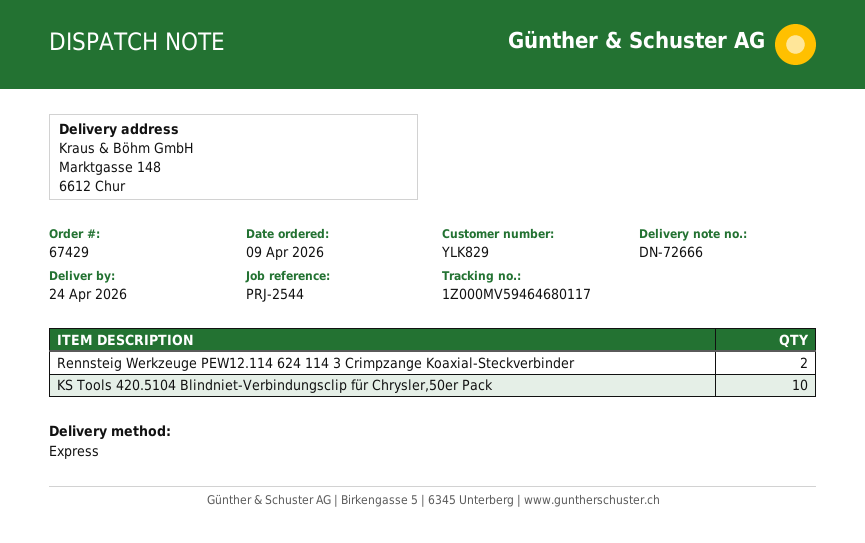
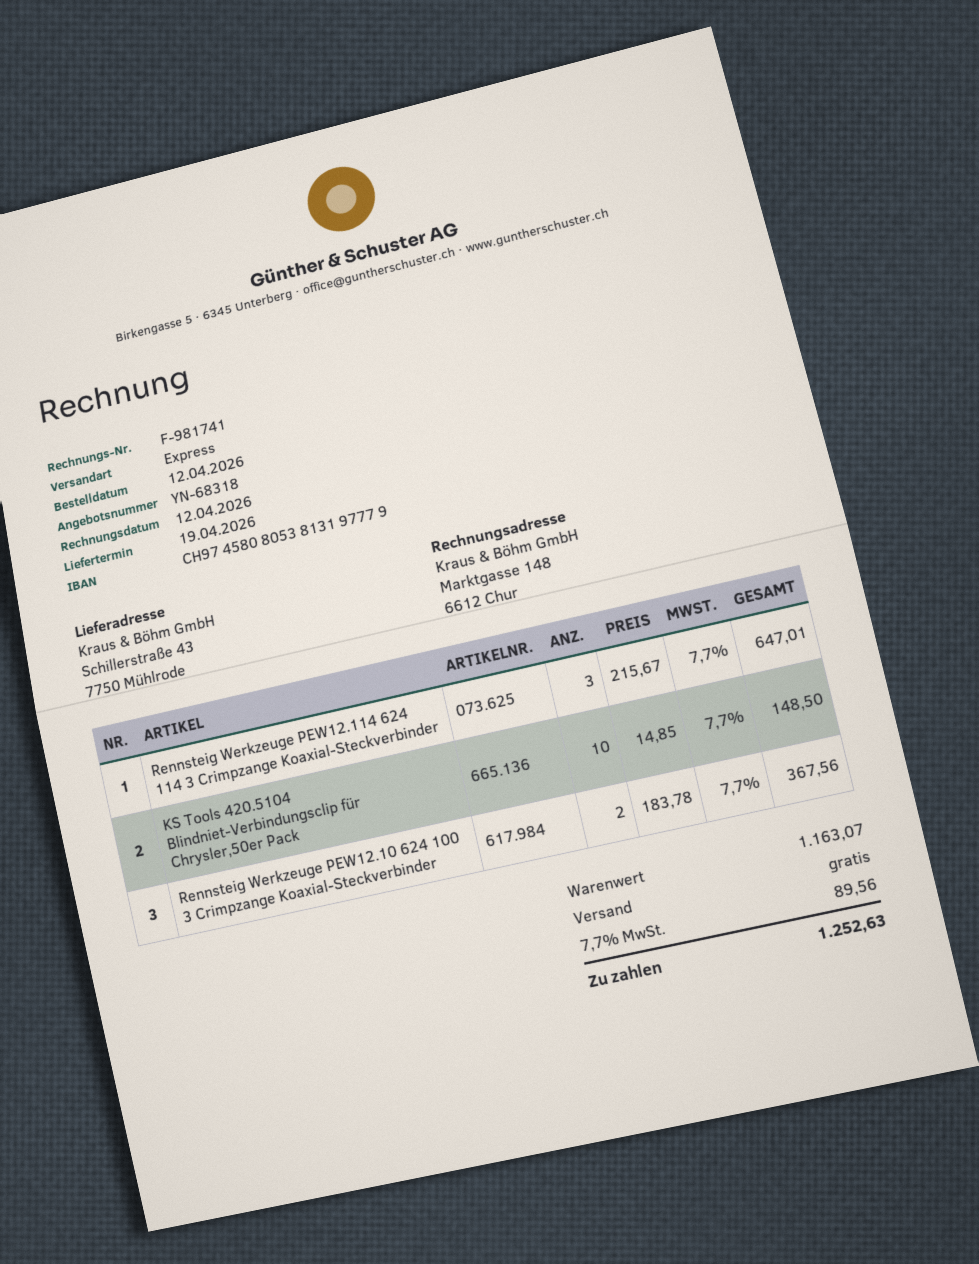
order date: 2026-04-09 -> 2026-04-12
delivery date: 2026-04-24 -> 2026-04-19
ship to: Marktgasse 148, 6612 Chur -> Schillerstraße 43, 7750 Mühlrode
Rennsteig Werkzeuge PEW12.114 624 114 3 Crimpzange Koaxial-Steckverbinder: 2 -> 3
Rennsteig Werkzeuge PEW12.10 624 100 3 Crimpzange Koaxial-Steckverbinder: none -> 2

